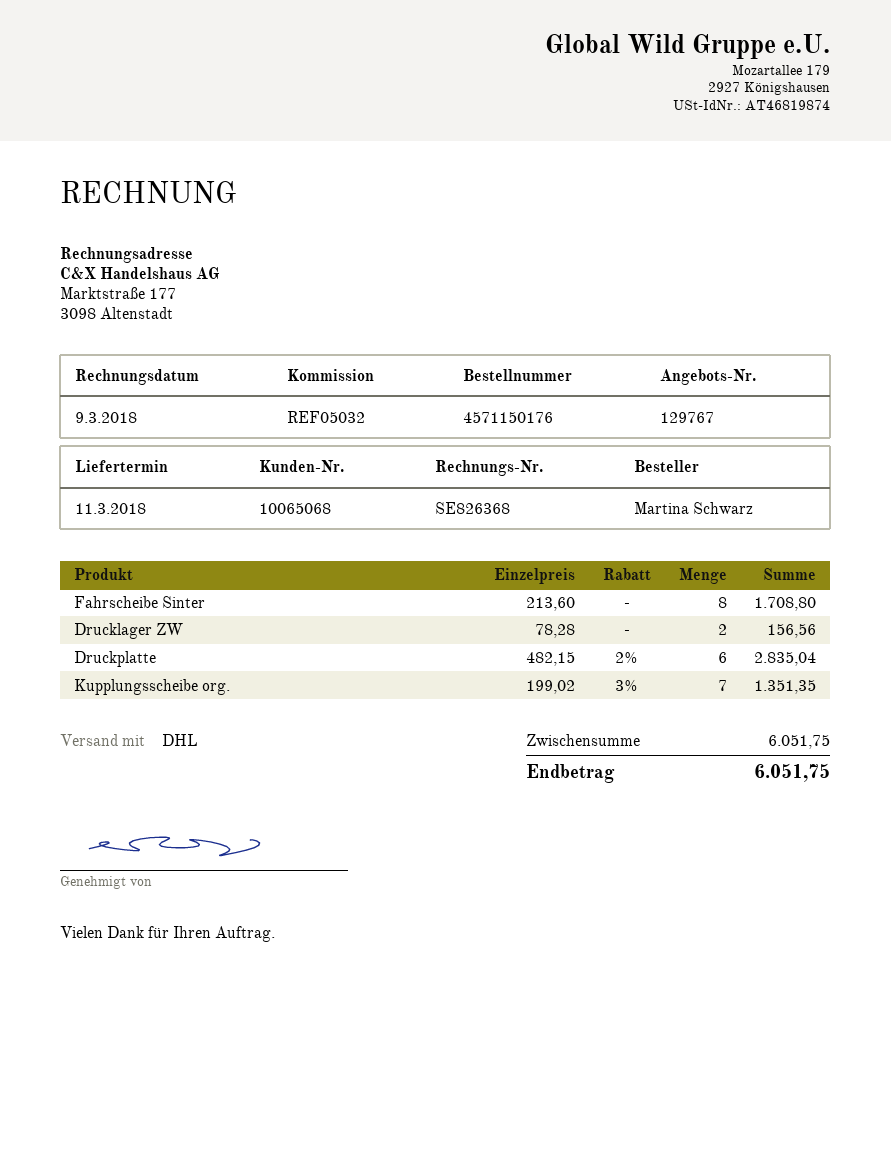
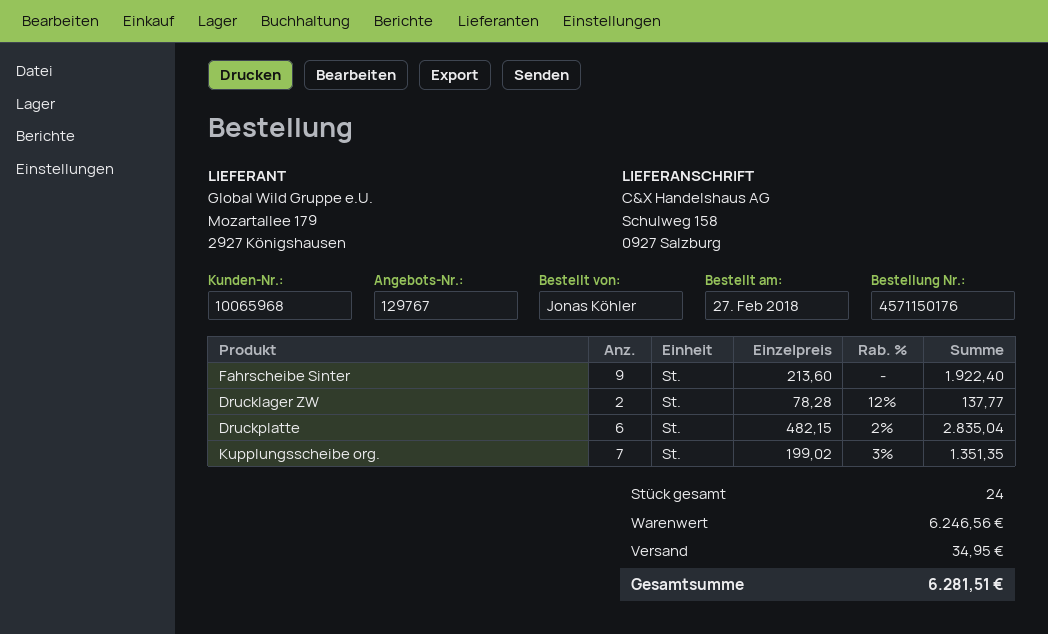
customer number: 10065068 -> 10065968
ordered by: Martina Schwarz -> Jonas Köhler
Fahrscheibe Sinter: 8 x 213.60 = 1708.80 -> 9 x 213.60 = 1922.40
Drucklager ZW: 2 x 78.28 = 156.56 -> 2 x 78.28 - 12% = 137.77
subtotal: 6051.75 -> 6246.56
shipping: none -> 34.95
total: 6051.75 -> 6281.51

